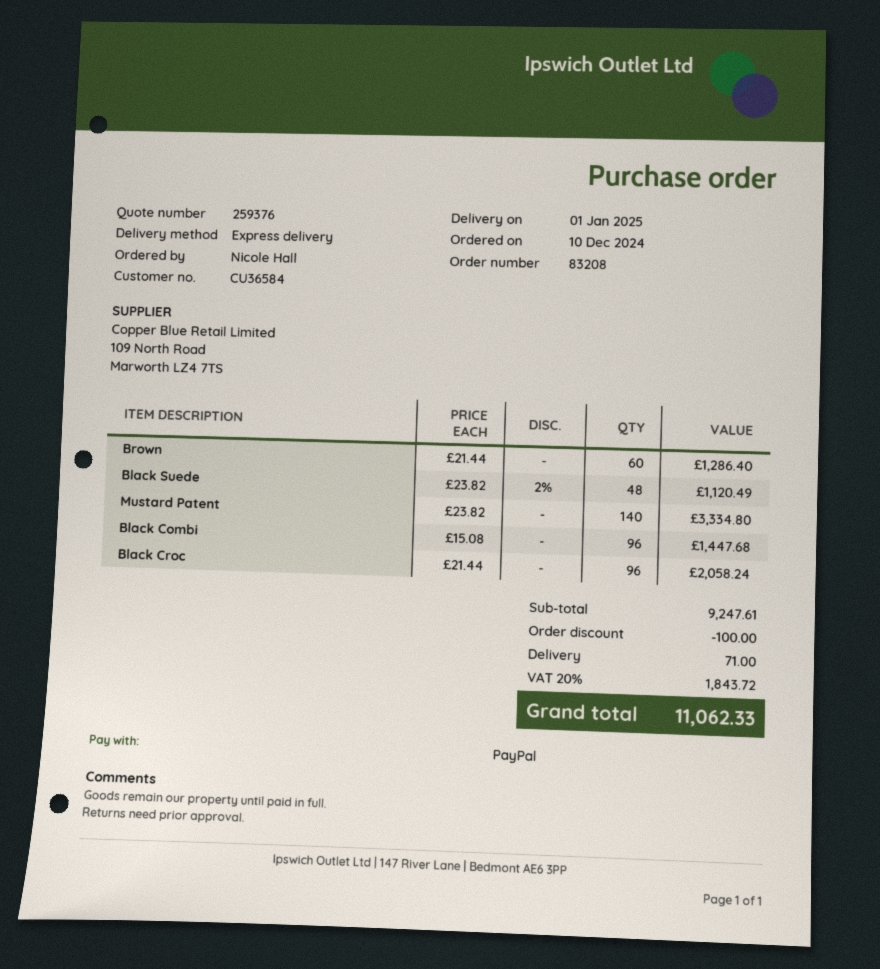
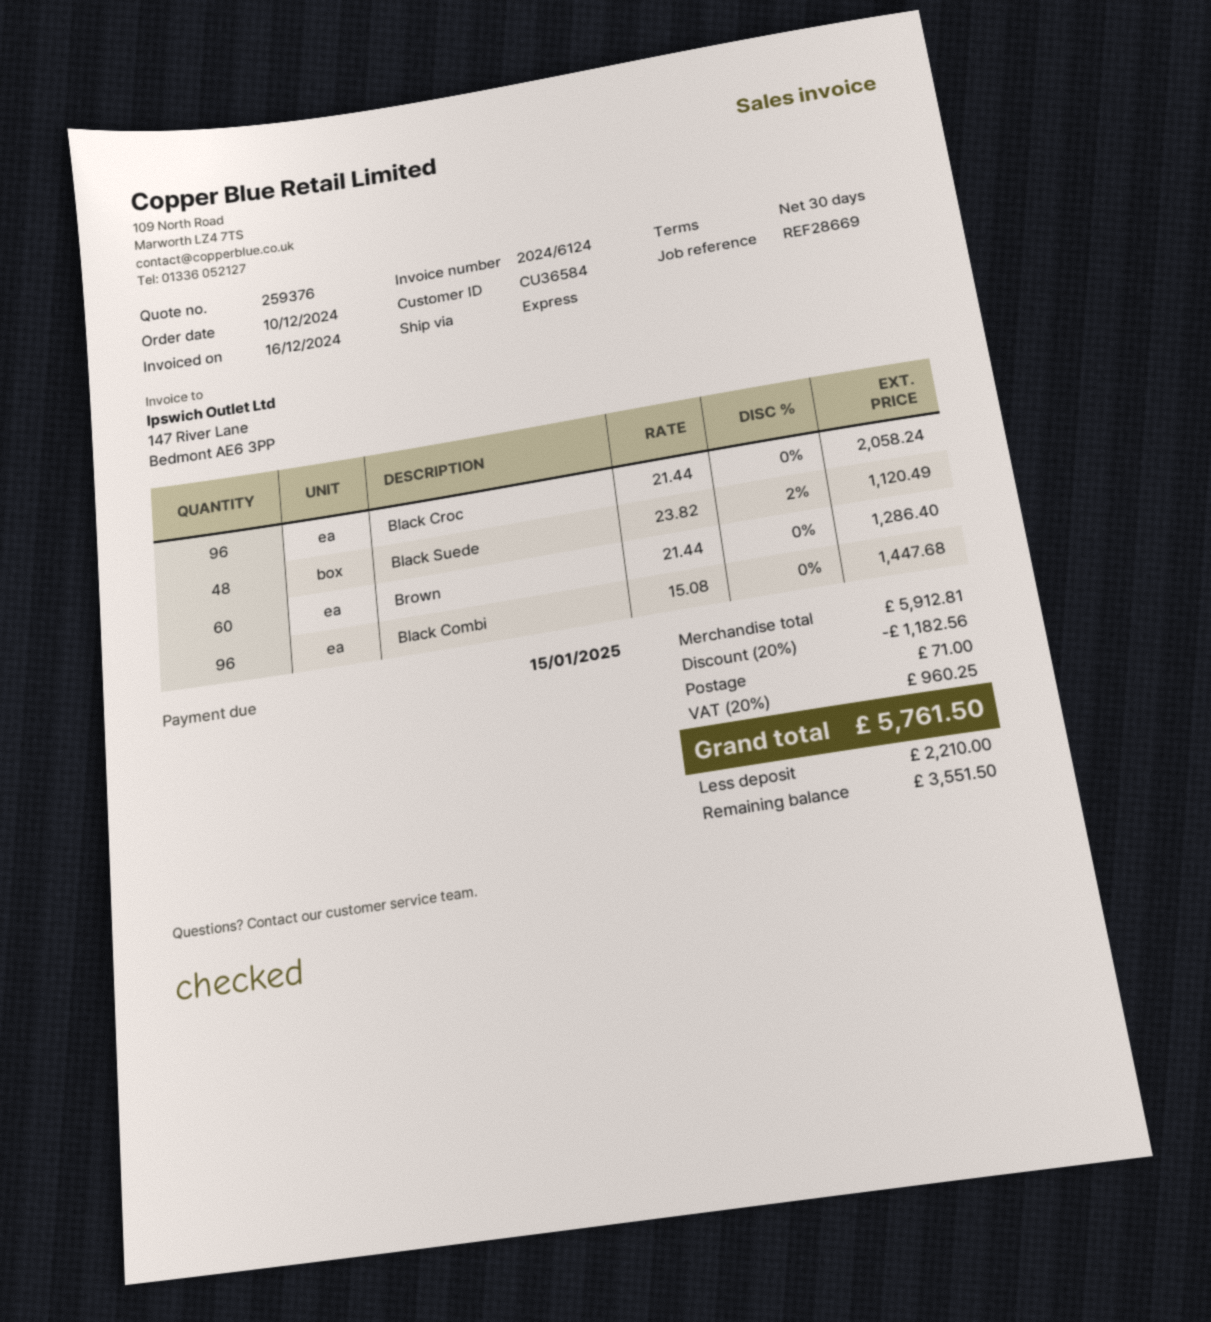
Mustard Patent: 140 x 23.82 = 3334.80 -> none
subtotal: 9247.61 -> 5912.81
discount: 100.00 -> 1182.56
tax: 20% = 1843.72 -> 20% = 960.25
total: 11062.33 -> 5761.50

